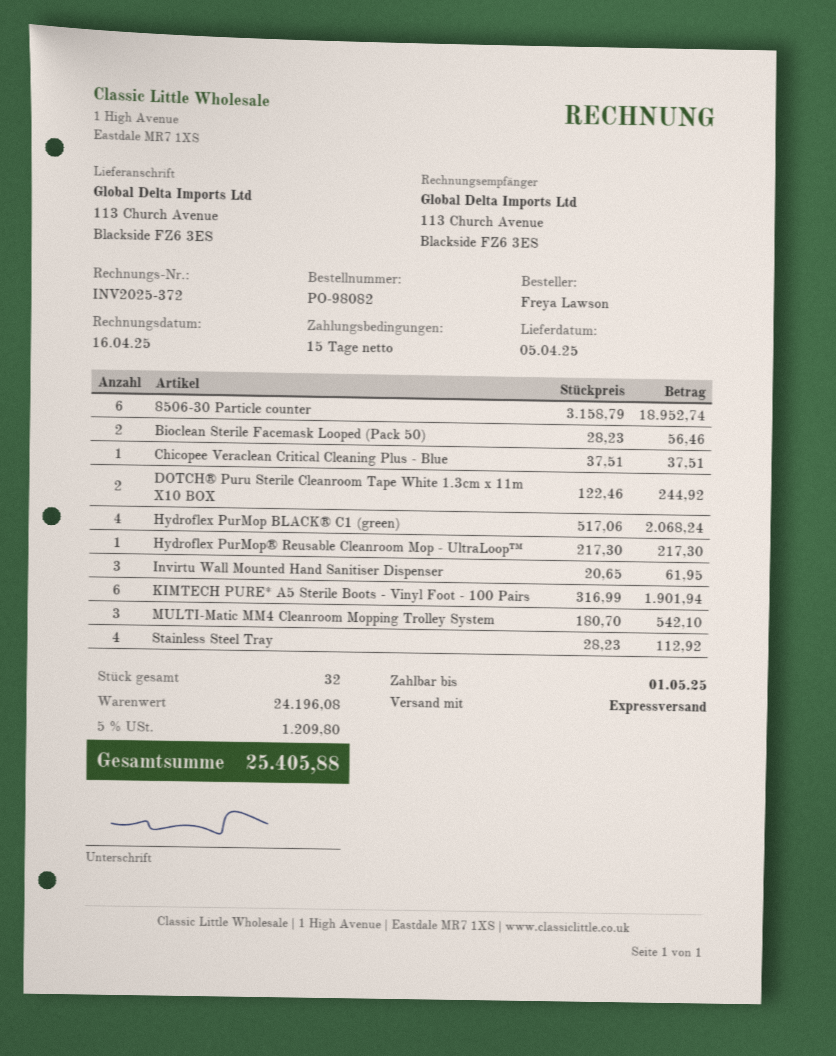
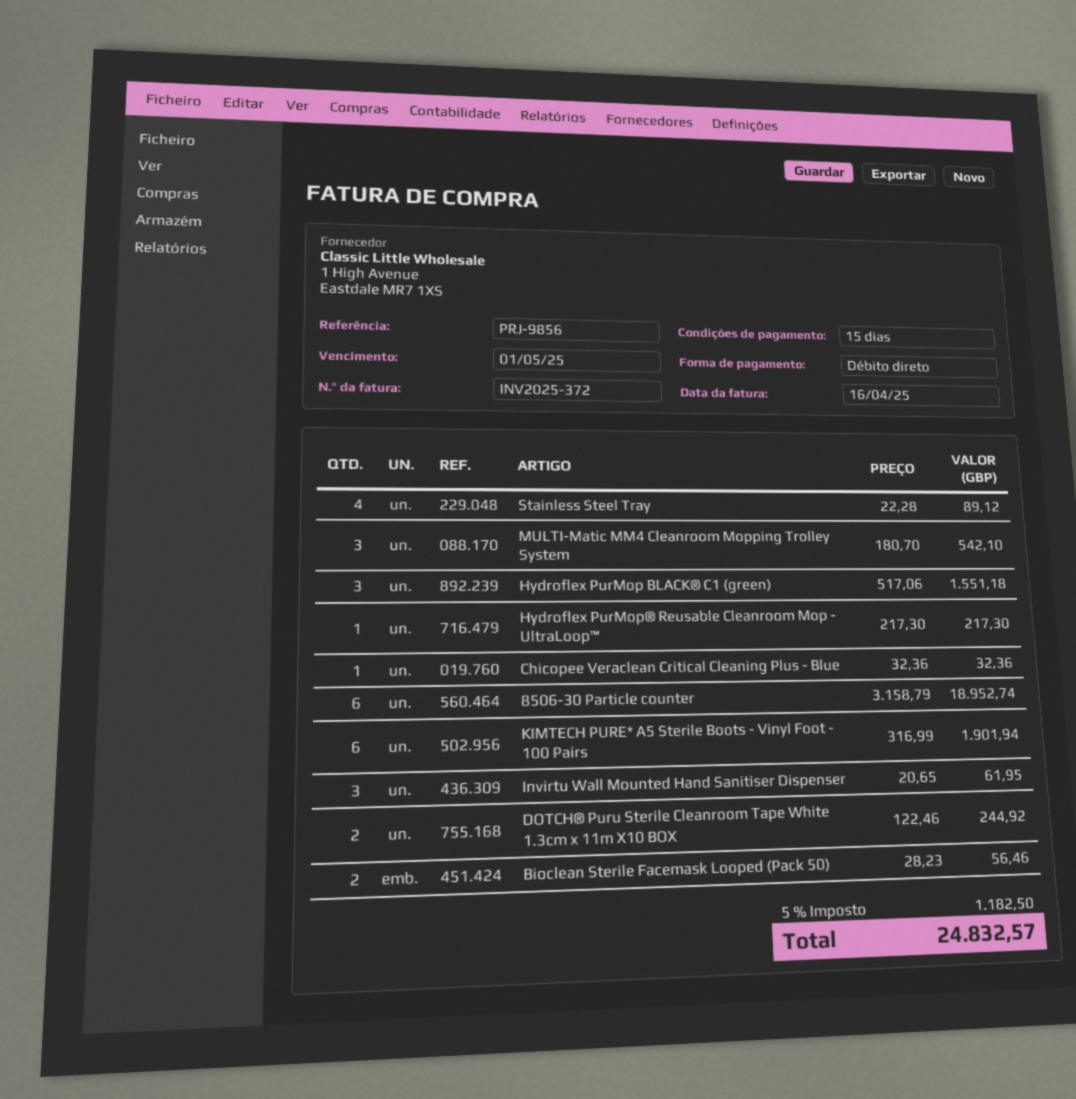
Chicopee Veraclean Critical Cleaning Plus - Blue: 1 x 37.51 = 37.51 -> 1 x 32.36 = 32.36
Hydroflex PurMop BLACK® C1 (green): 4 x 517.06 = 2068.24 -> 3 x 517.06 = 1551.18
Stainless Steel Tray: 4 x 28.23 = 112.92 -> 4 x 22.28 = 89.12
tax: 5% = 1209.80 -> 5% = 1182.50
total: 25405.88 -> 24832.57

